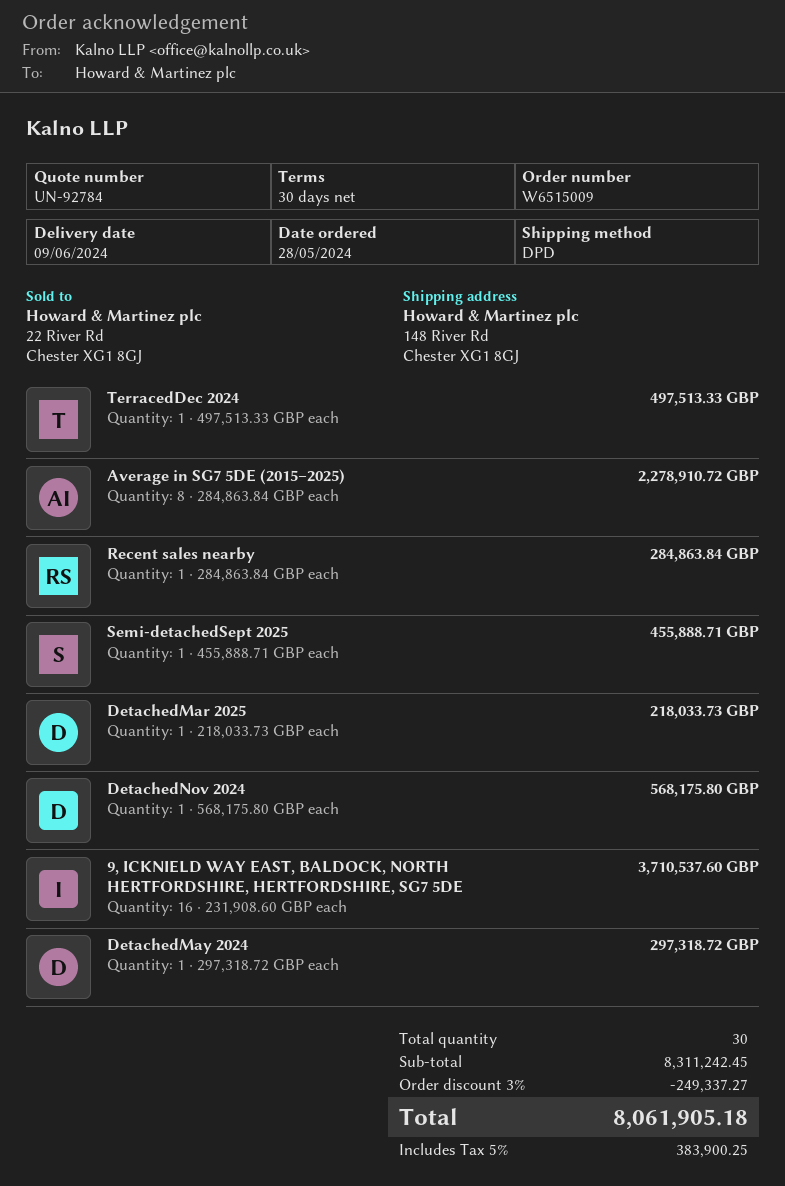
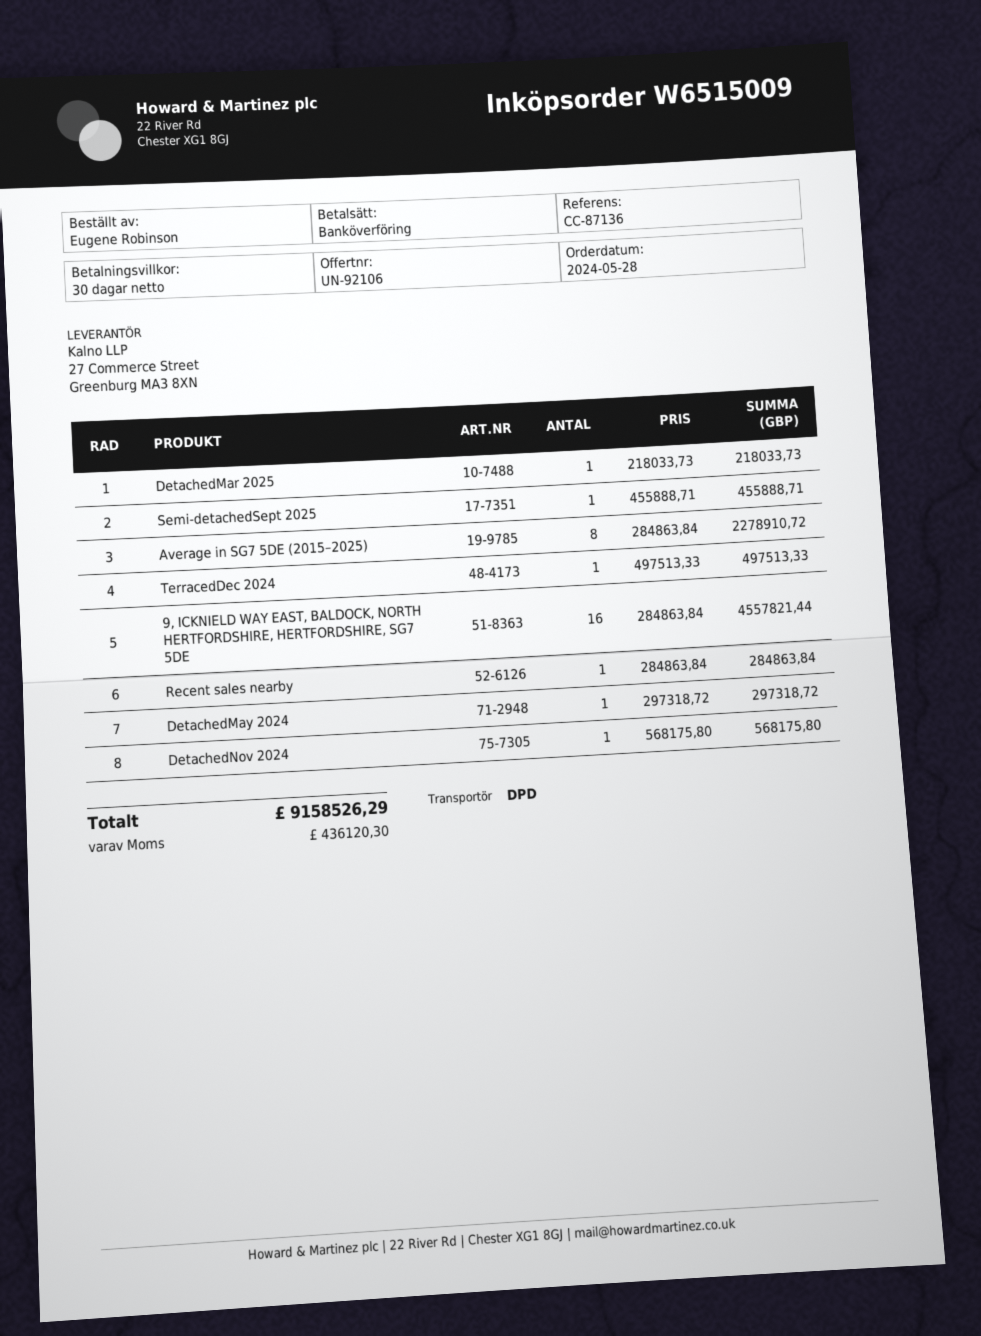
quote number: UN-92784 -> UN-92106
9, ICKNIELD WAY EAST, BALDOCK, NORTH HERTFORDSHIRE, HERTFORDSHIRE, SG7 5DE: 16 x 231908.60 = 3710537.60 -> 16 x 284863.84 = 4557821.44
discount: 3% = 249337.27 -> none
tax: 383900.25 -> 436120.30
total: 8061905.18 -> 9158526.29

